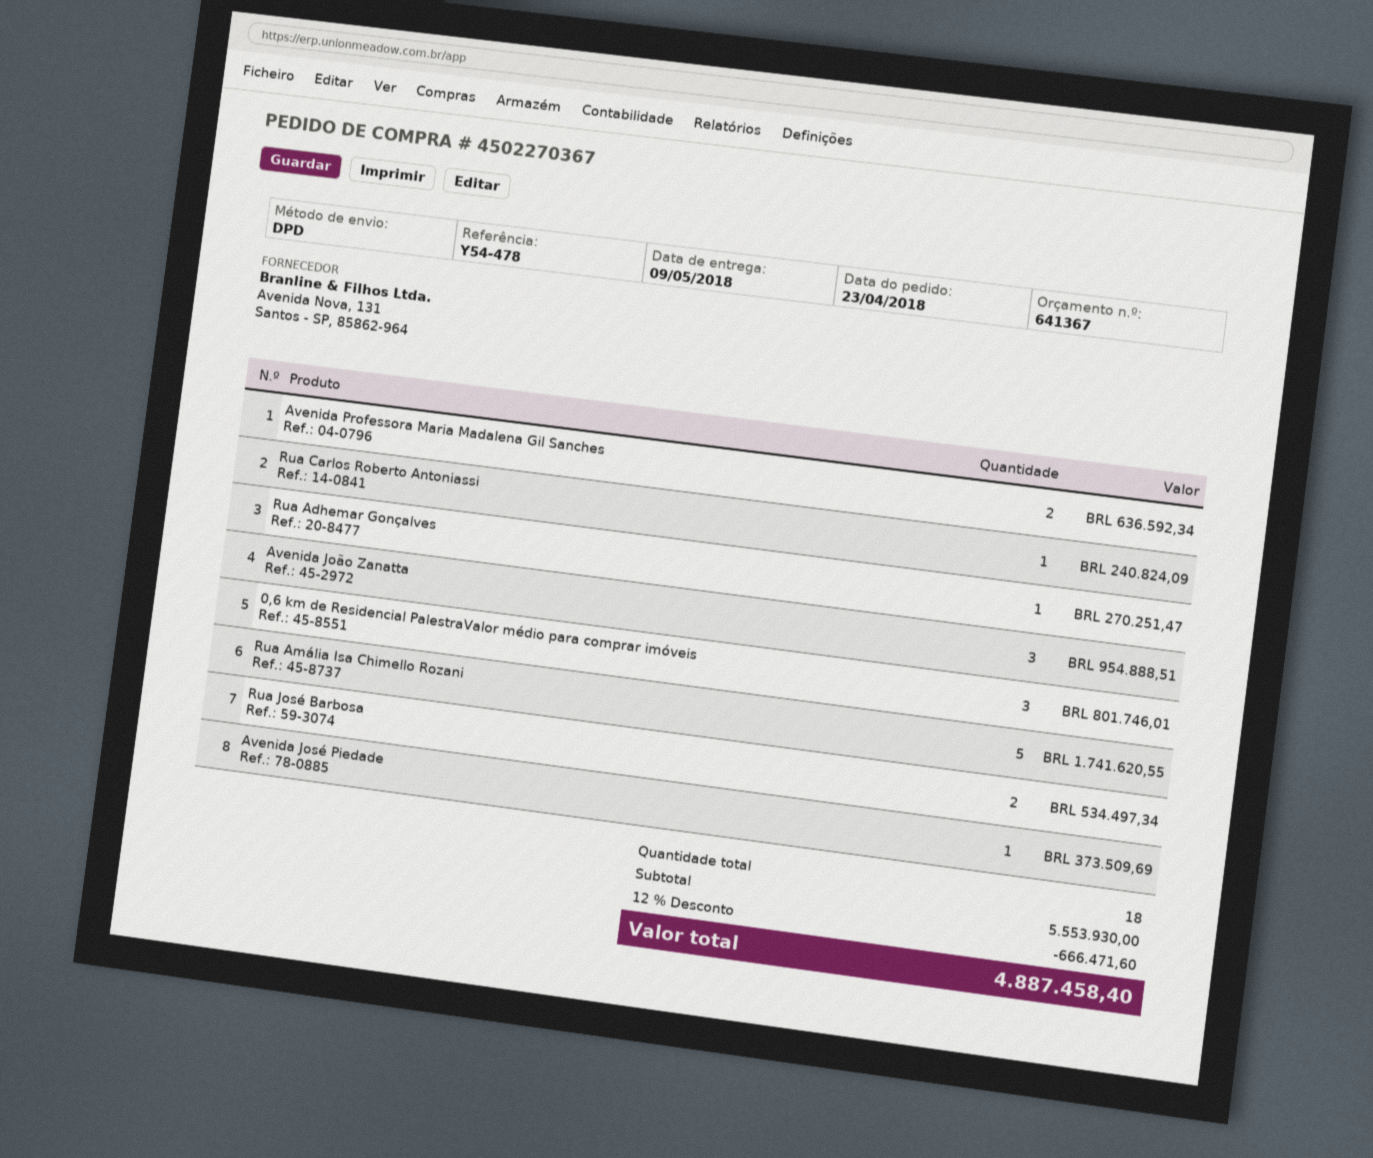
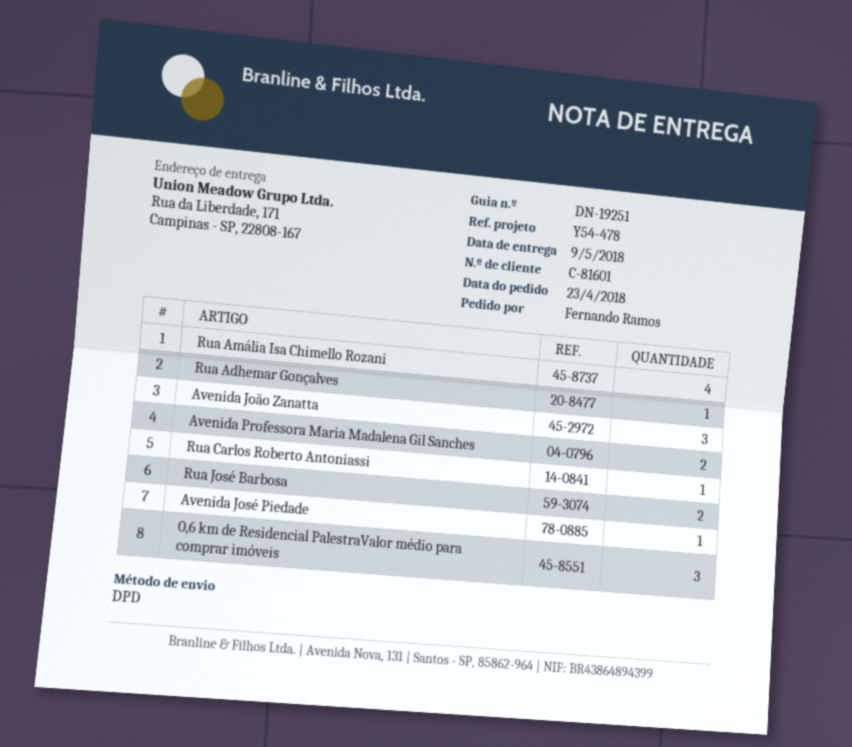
Rua Amália Isa Chimello Rozani: 5 -> 4

